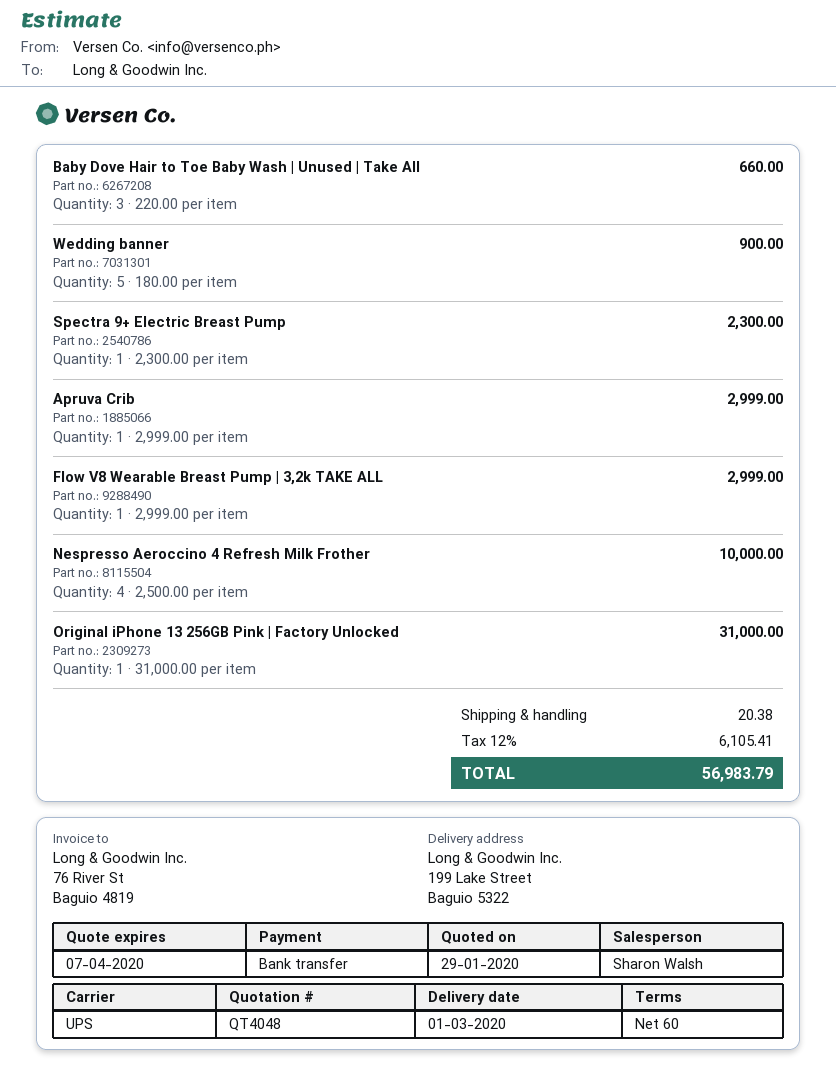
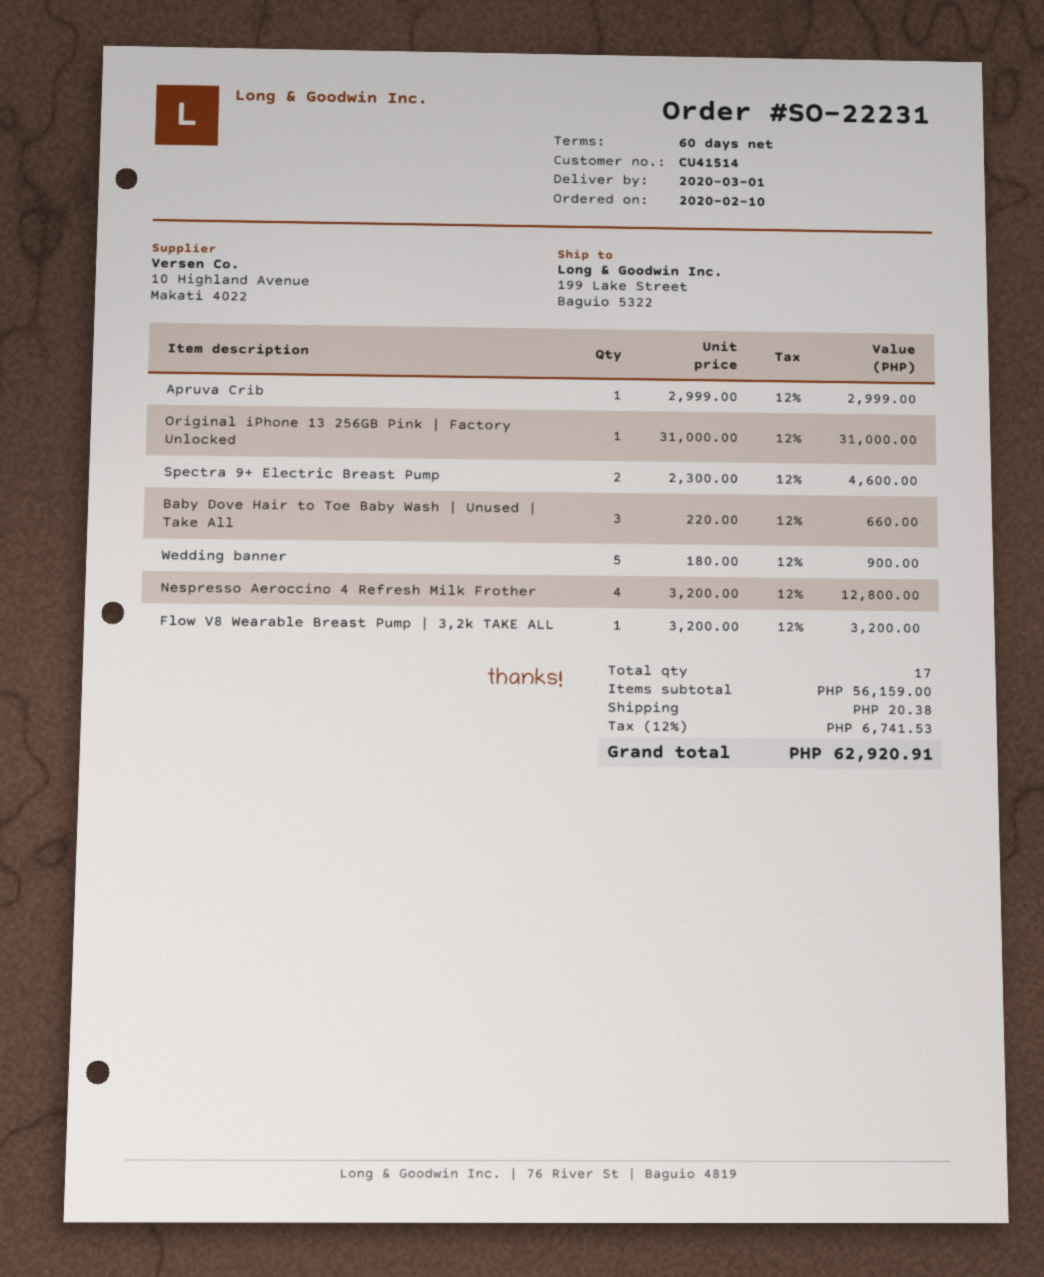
Spectra 9+ Electric Breast Pump: 1 x 2300.00 = 2300.00 -> 2 x 2300.00 = 4600.00
Flow V8 Wearable Breast Pump | 3,2k TAKE ALL: 1 x 2999.00 = 2999.00 -> 1 x 3200.00 = 3200.00
Nespresso Aeroccino 4 Refresh Milk Frother: 4 x 2500.00 = 10000.00 -> 4 x 3200.00 = 12800.00
tax: 12% = 6105.41 -> 12% = 6741.53
total: 56983.79 -> 62920.91

